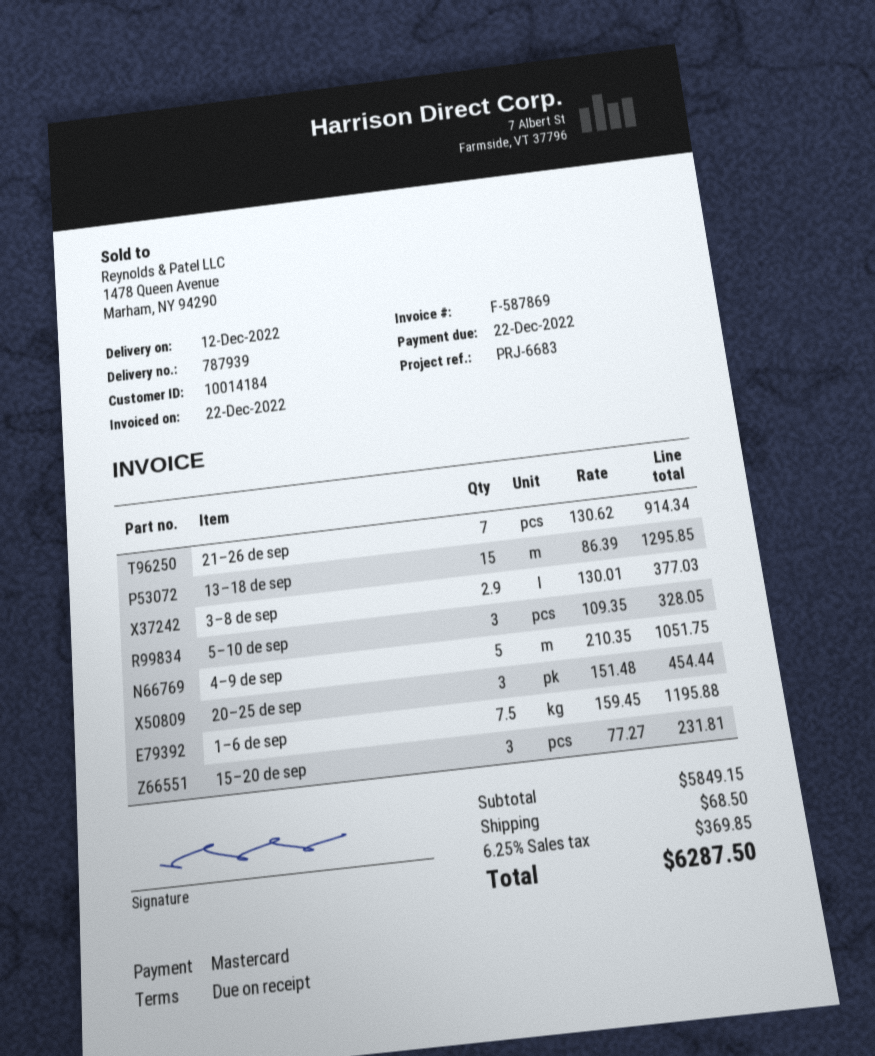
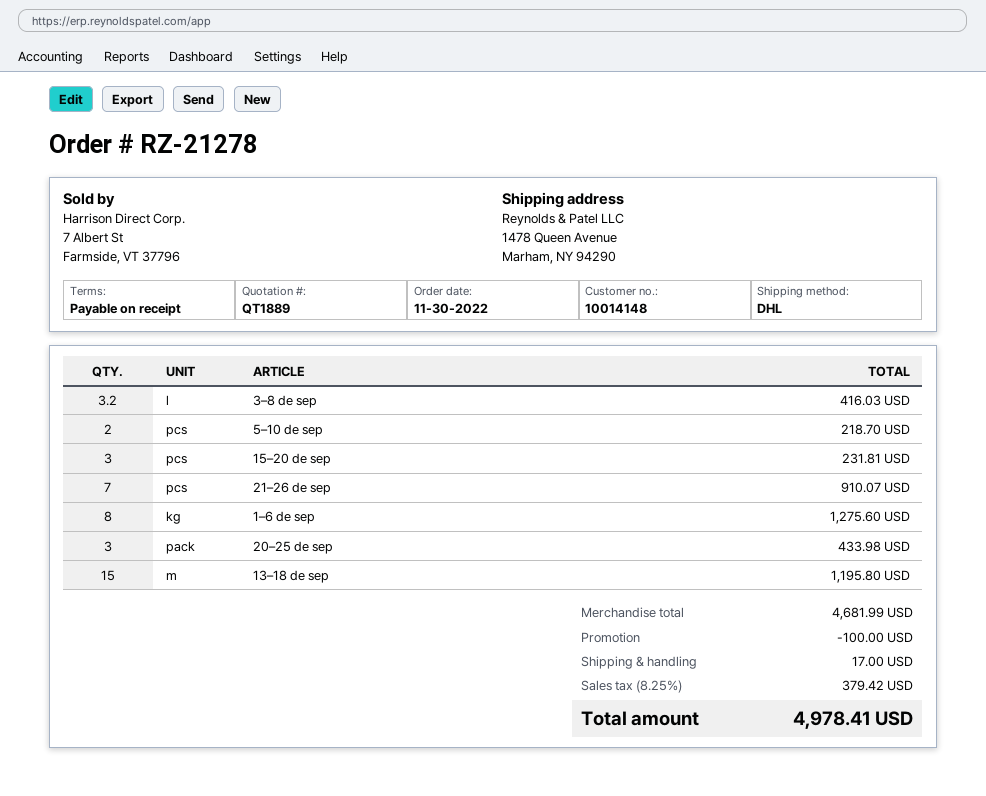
customer number: 10014184 -> 10014148
21–26 de sep: 7 for 914.34 -> 7 for 910.07
13–18 de sep: 15 for 1295.85 -> 15 for 1195.80
3–8 de sep: 2.9 for 377.03 -> 3.2 for 416.03
5–10 de sep: 3 for 328.05 -> 2 for 218.70
4–9 de sep: 5 for 1051.75 -> none
20–25 de sep: 3 for 454.44 -> 3 for 433.98
1–6 de sep: 7.5 for 1195.88 -> 8 for 1275.60
subtotal: 5849.15 -> 4681.99
discount: none -> 100.00
shipping: 68.50 -> 17.00
tax: 6.25% = 369.85 -> 8.25% = 379.42
total: 6287.50 -> 4978.41

